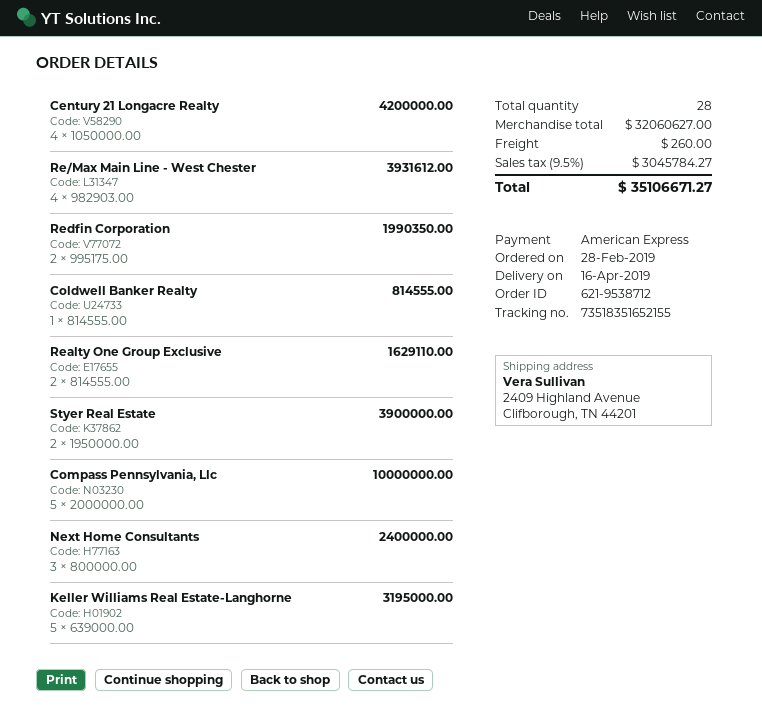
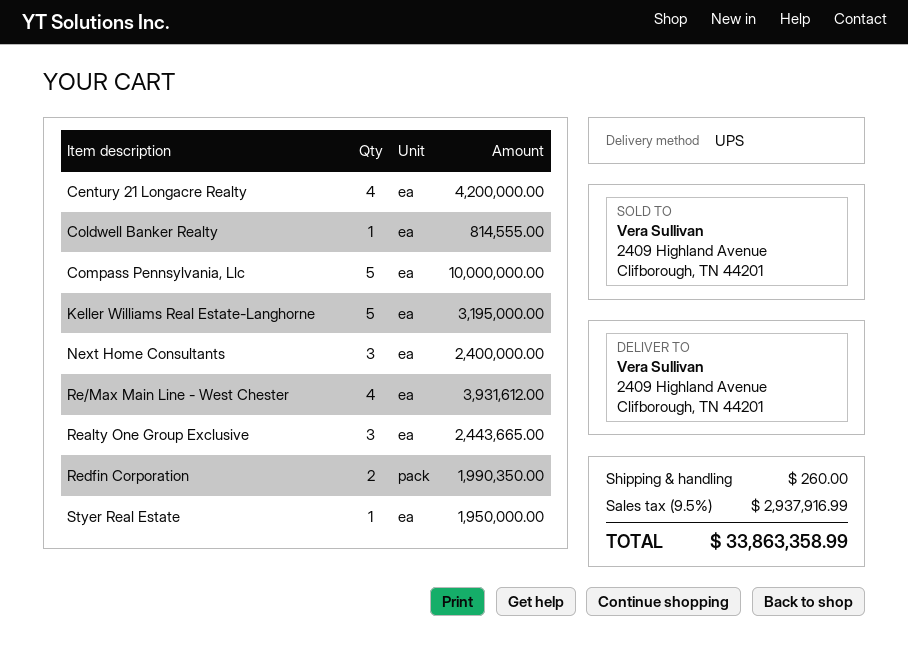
Realty One Group Exclusive: 2 for 1629110.00 -> 3 for 2443665.00
Styer Real Estate: 2 for 3900000.00 -> 1 for 1950000.00
tax: 9.5% = 3045784.27 -> 9.5% = 2937916.99
total: 35106671.27 -> 33863358.99

